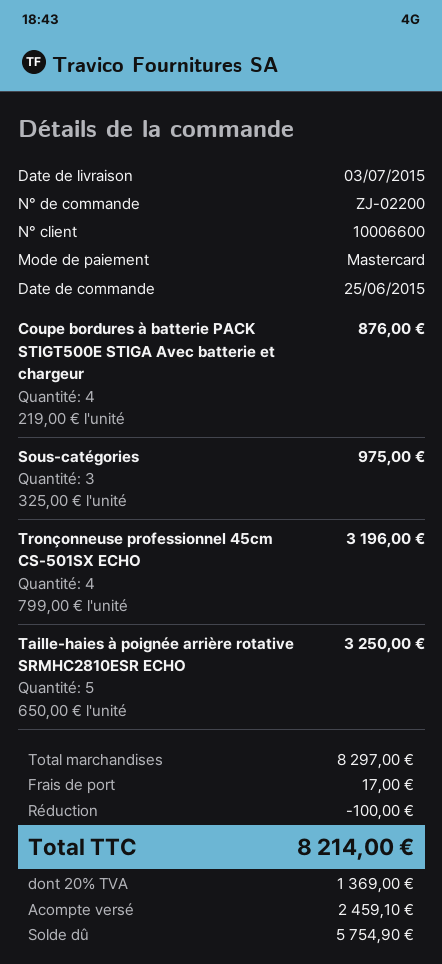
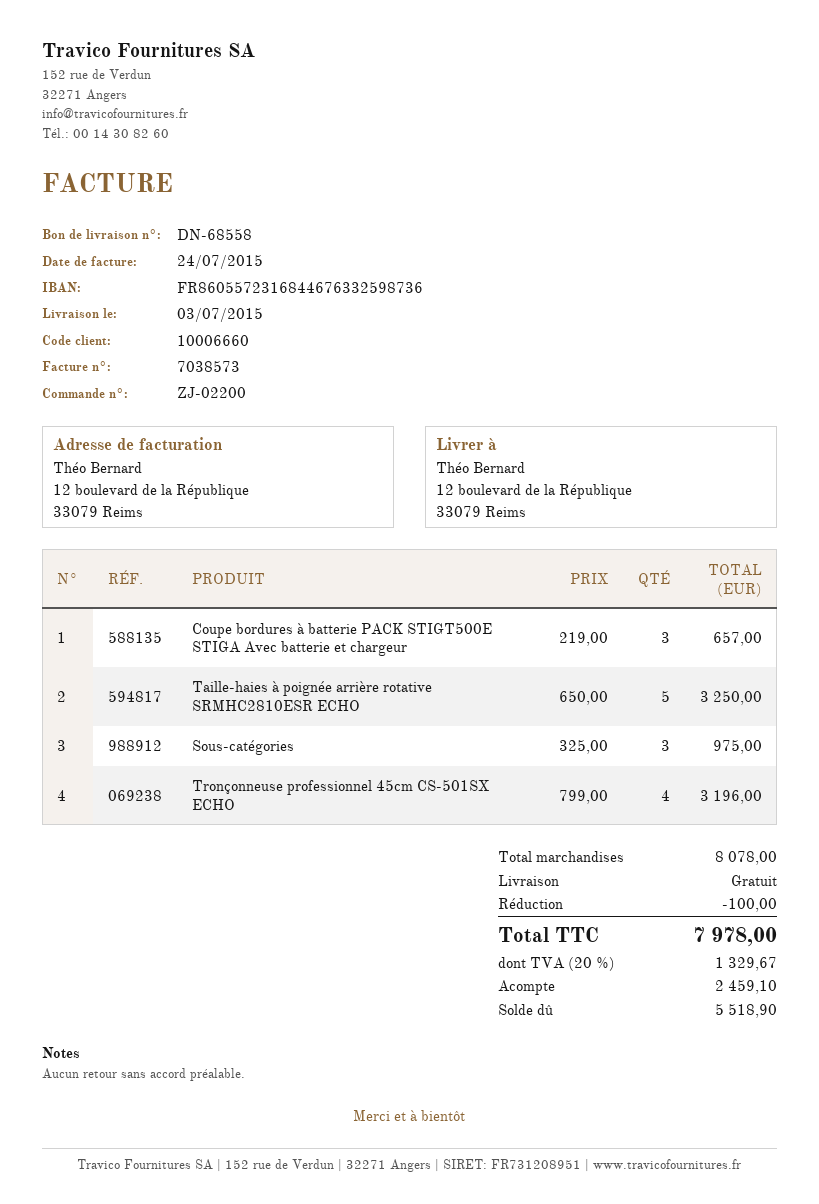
customer number: 10006600 -> 10006660
Coupe bordures à batterie PACK STIGT500E STIGA Avec batterie et chargeur: 4 x 219.00 = 876.00 -> 3 x 219.00 = 657.00
subtotal: 8297.00 -> 8078.00
shipping: 17.00 -> 0.00
tax: 20% = 1369.00 -> 20% = 1329.67
total: 8214.00 -> 7978.00
balance: 5754.90 -> 5518.90

